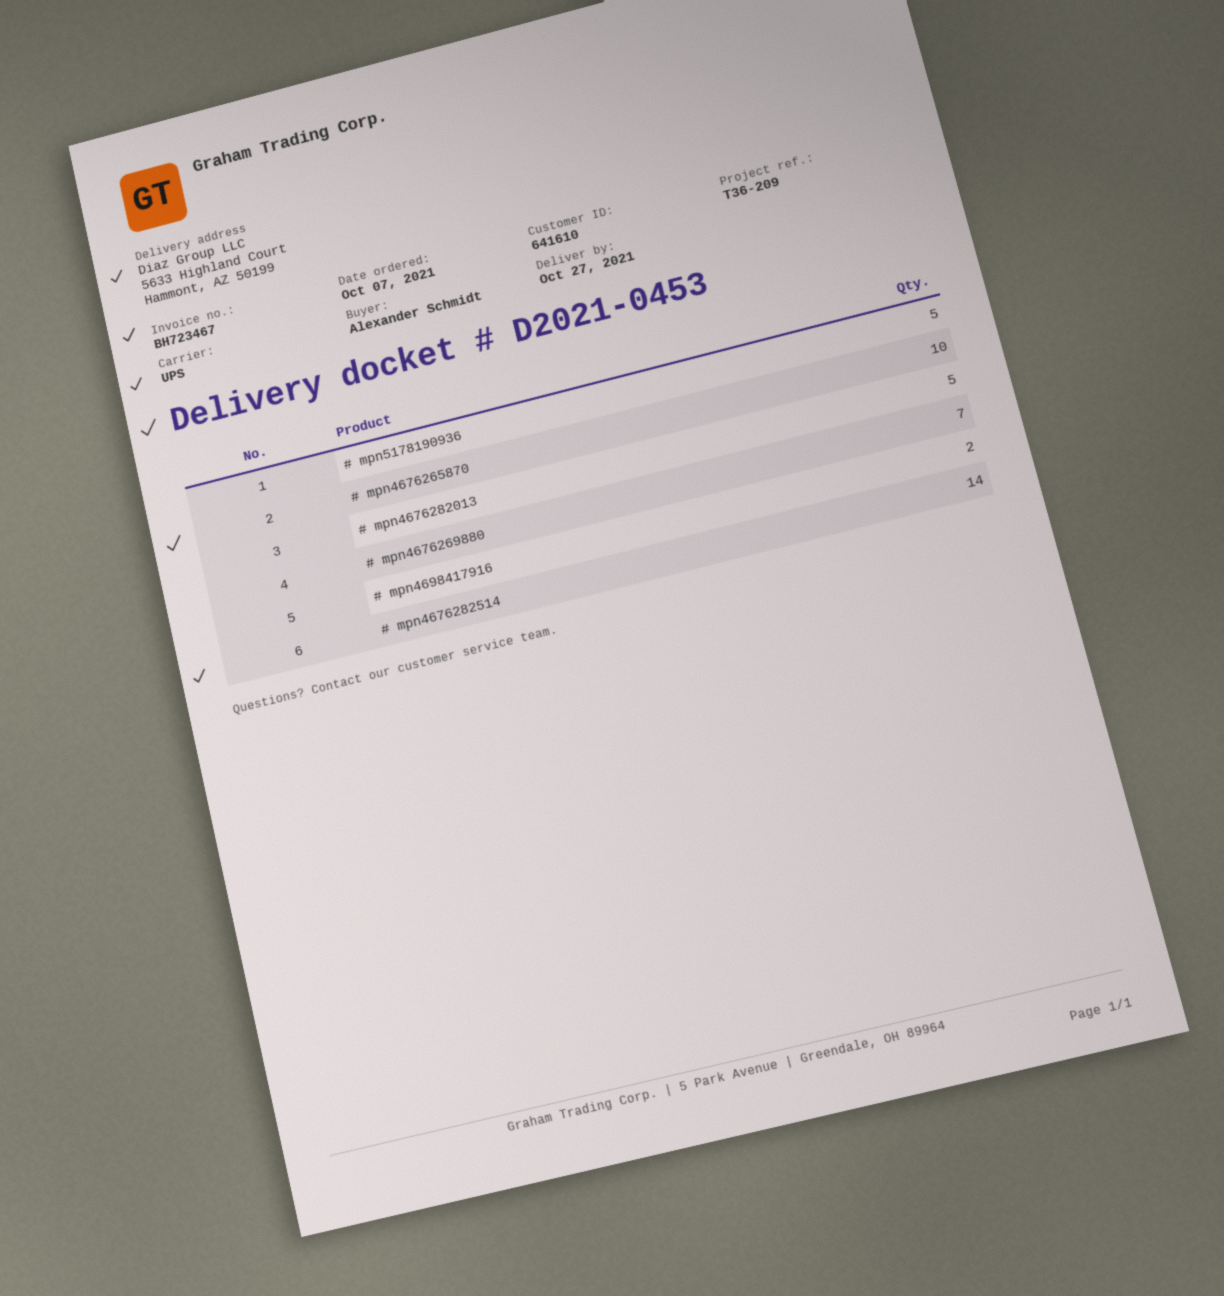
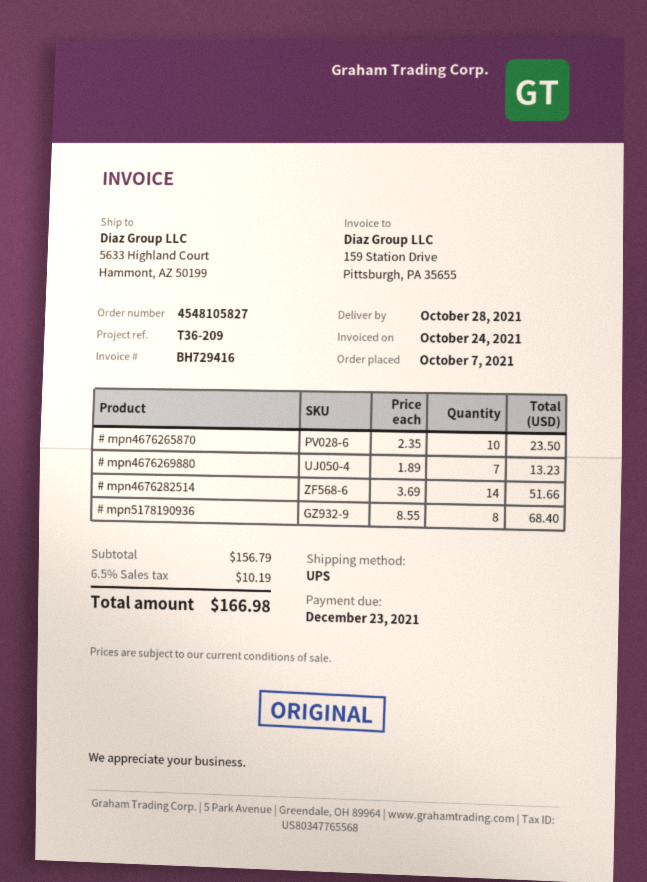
delivery date: 2021-10-27 -> 2021-10-28
invoice number: BH723467 -> BH729416
# mpn5178190936: 5 -> 8
# mpn4676282013: 5 -> none
# mpn4698417916: 2 -> none

